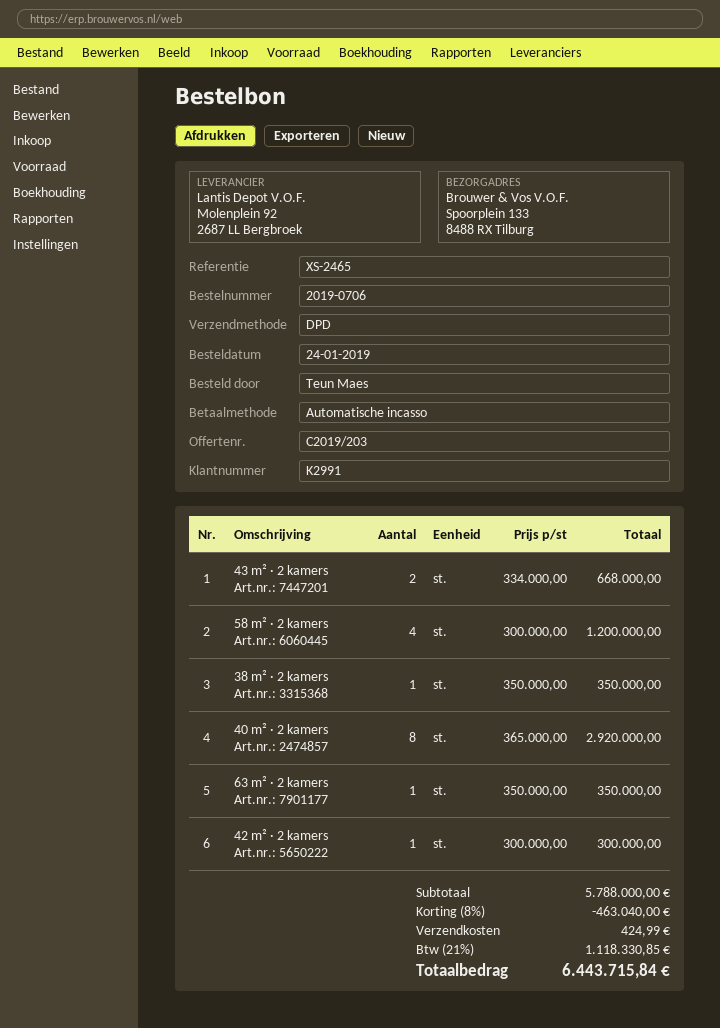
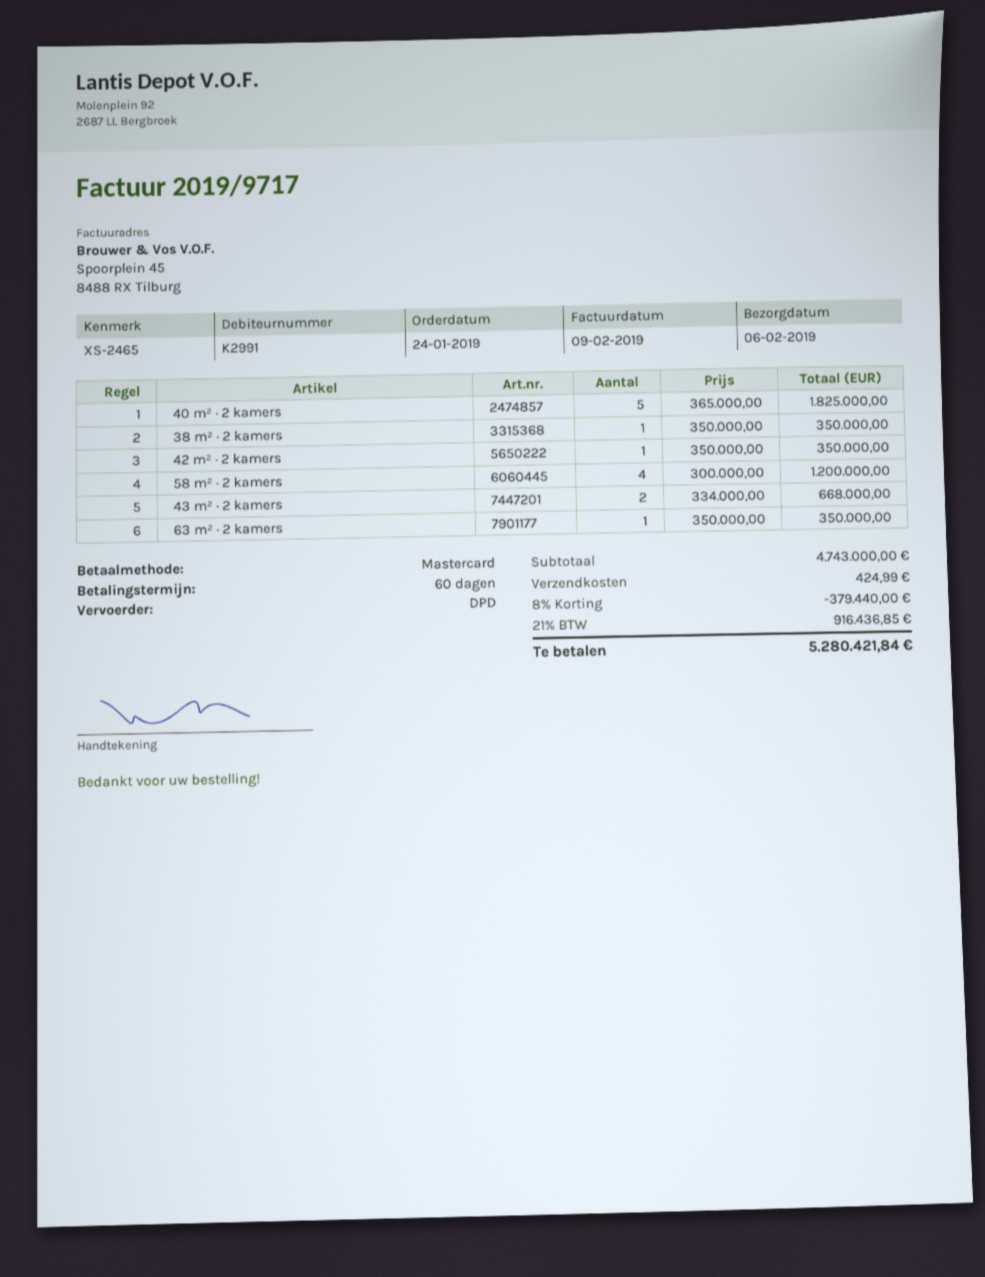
payment method: direct debit -> Mastercard
40 m² · 2 kamers: 8 x 365000.00 = 2920000.00 -> 5 x 365000.00 = 1825000.00
42 m² · 2 kamers: 1 x 300000.00 = 300000.00 -> 1 x 350000.00 = 350000.00
subtotal: 5788000.00 -> 4743000.00
discount: 8% = 463040.00 -> 8% = 379440.00
tax: 21% = 1118330.85 -> 21% = 916436.85
total: 6443715.84 -> 5280421.84

